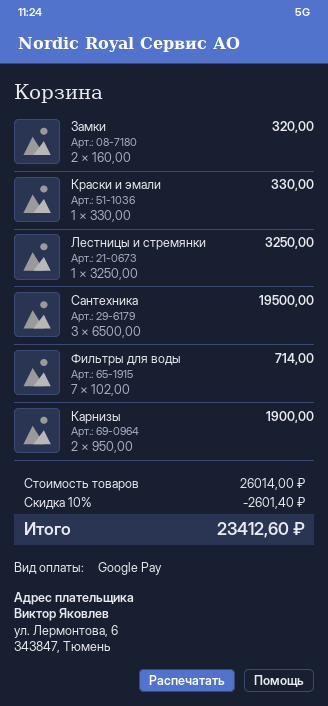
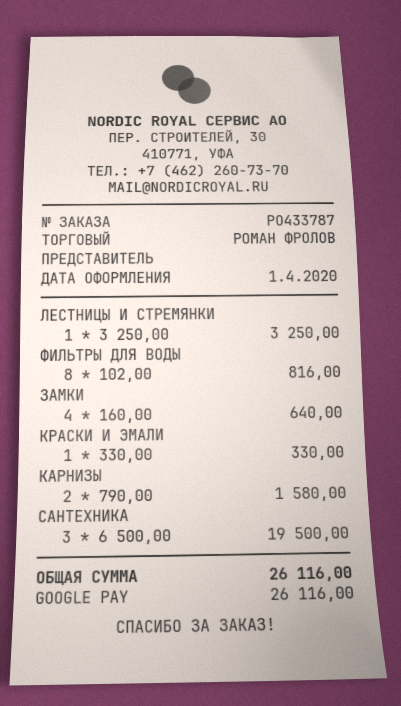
Замки: 2 x 160.00 = 320.00 -> 4 x 160.00 = 640.00
Фильтры для воды: 7 x 102.00 = 714.00 -> 8 x 102.00 = 816.00
Карнизы: 2 x 950.00 = 1900.00 -> 2 x 790.00 = 1580.00
discount: 10% = 2601.40 -> none
total: 23412.60 -> 26116.00

